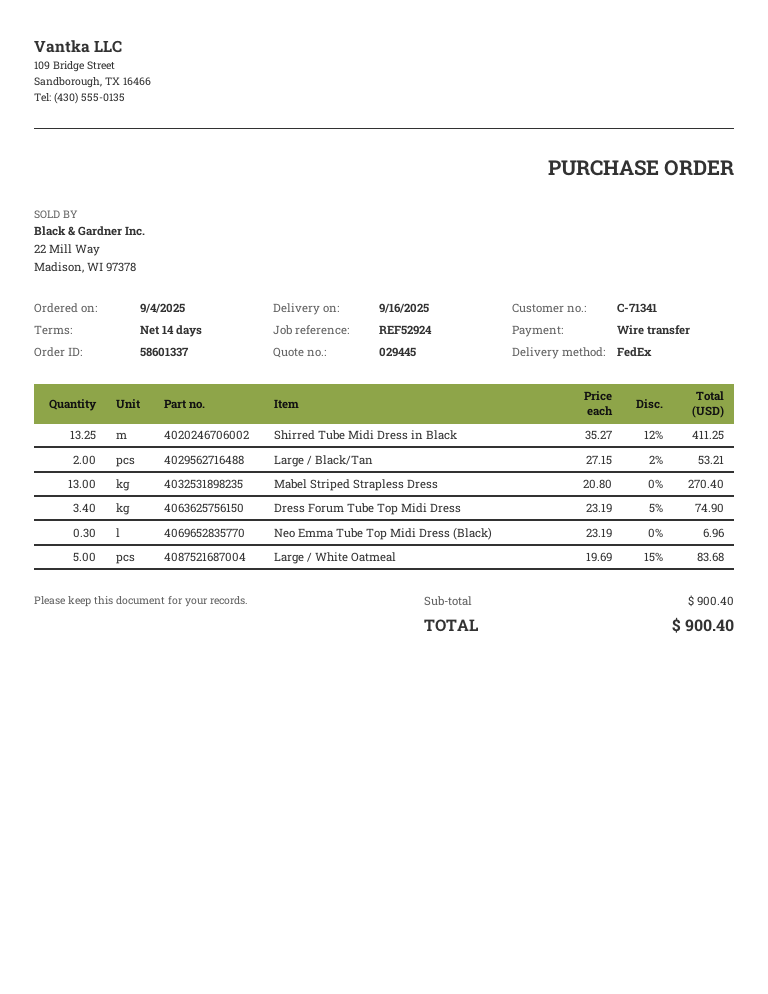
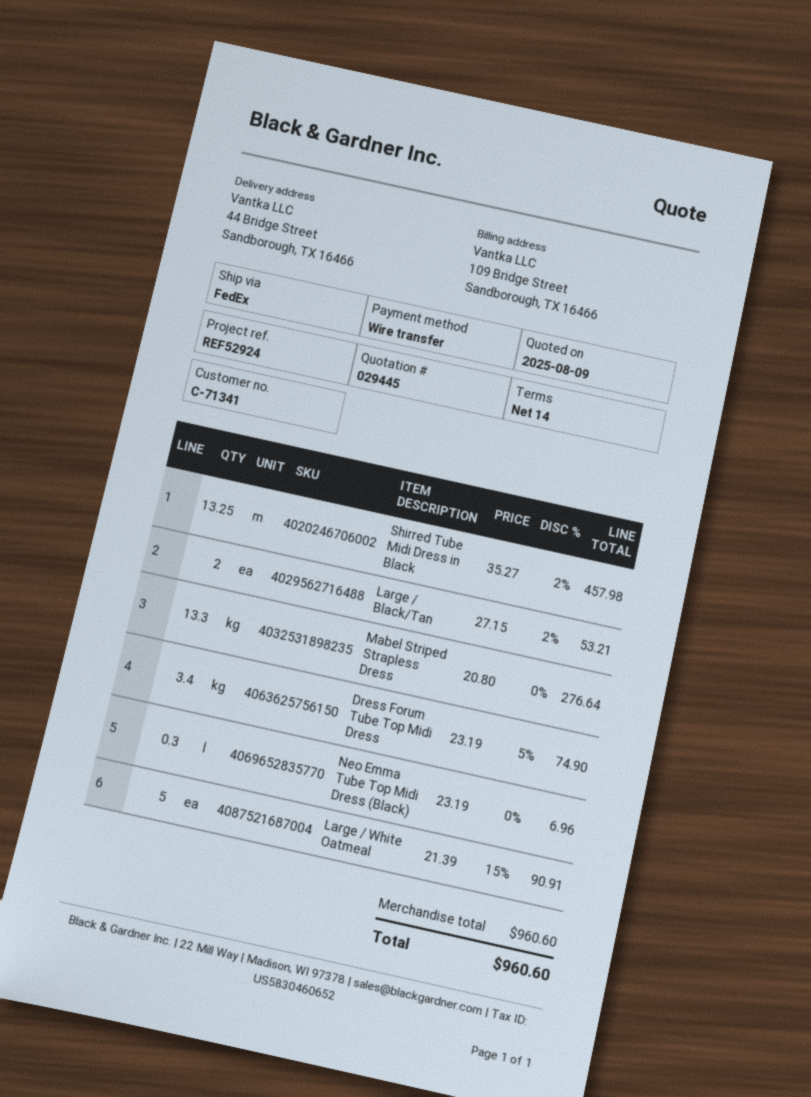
Shirred Tube Midi Dress in Black: 13.25 x 35.27 - 12% = 411.25 -> 13.25 x 35.27 - 2% = 457.98
Mabel Striped Strapless Dress: 13 x 20.80 = 270.40 -> 13.3 x 20.80 = 276.64
Large / White Oatmeal: 5 x 19.69 - 15% = 83.68 -> 5 x 21.39 - 15% = 90.91
subtotal: 900.40 -> 960.60
total: 900.40 -> 960.60

